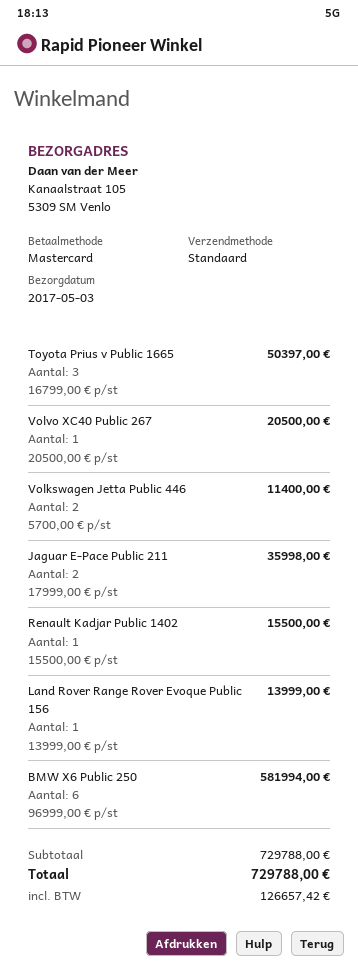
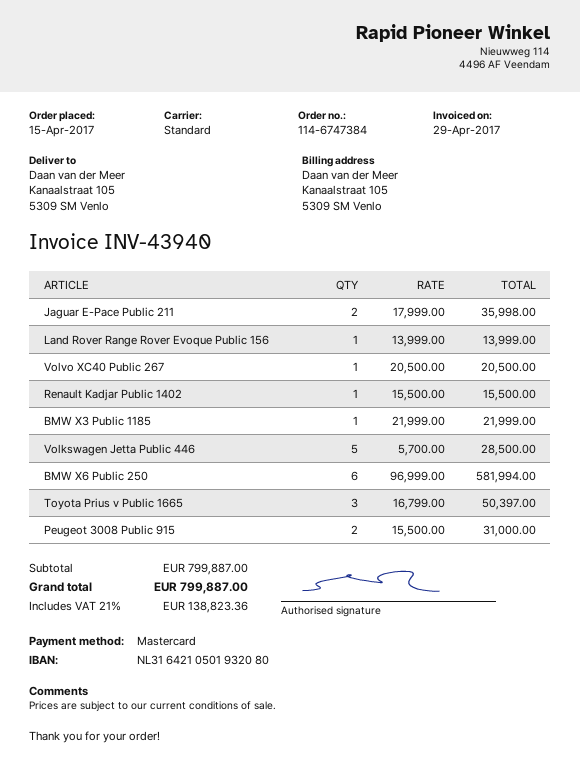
Volkswagen Jetta Public 446: 2 x 5700.00 = 11400.00 -> 5 x 5700.00 = 28500.00
BMW X3 Public 1185: none -> 1 x 21999.00 = 21999.00
Peugeot 3008 Public 915: none -> 2 x 15500.00 = 31000.00
subtotal: 729788.00 -> 799887.00
tax: 126657.42 -> 138823.36
total: 729788.00 -> 799887.00

